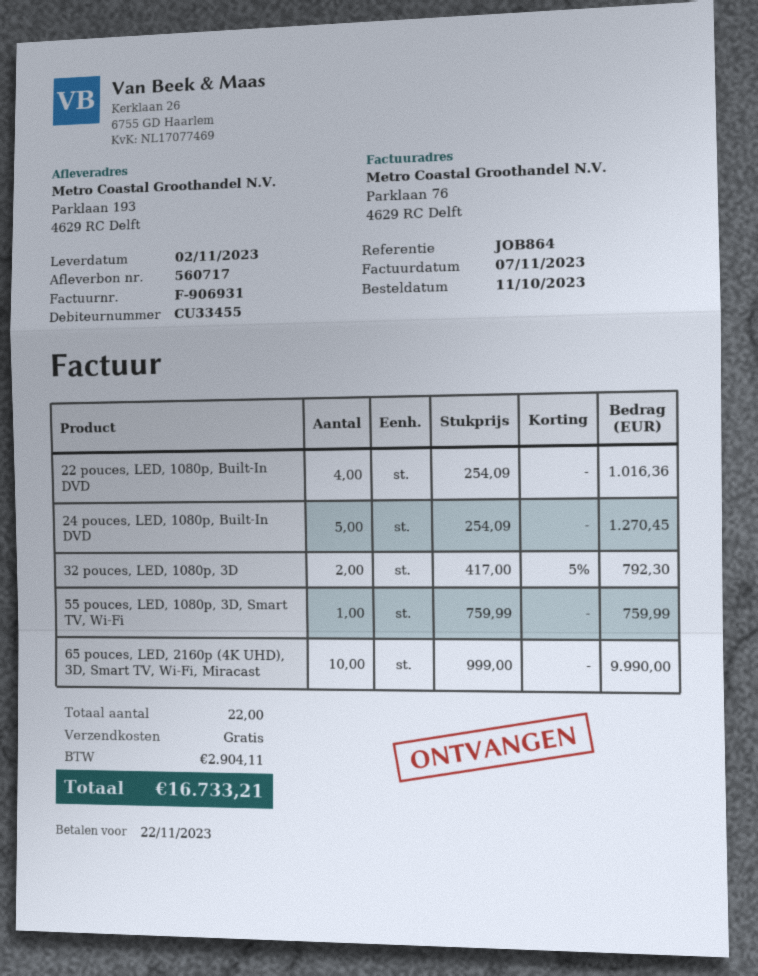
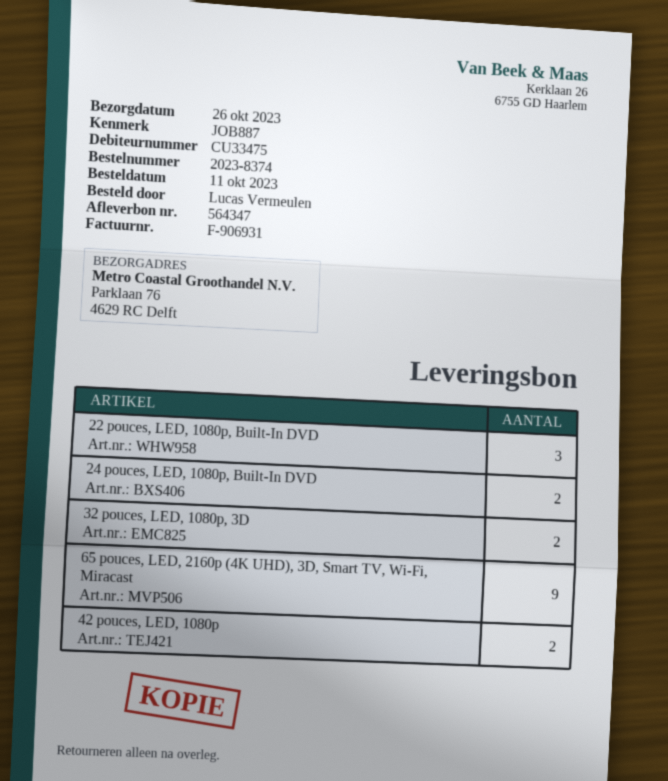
delivery note number: 560717 -> 564347
delivery date: 2023-11-02 -> 2023-10-26
customer number: CU33455 -> CU33475
reference: JOB864 -> JOB887
ship to: Parklaan 193, 4629 RC Delft -> Parklaan 76, 4629 RC Delft
22 pouces, LED, 1080p, Built-In DVD: 4 -> 3
24 pouces, LED, 1080p, Built-In DVD: 5 -> 2
55 pouces, LED, 1080p, 3D, Smart TV, Wi-Fi: 1 -> none
65 pouces, LED, 2160p (4K UHD), 3D, Smart TV, Wi-Fi, Miracast: 10 -> 9
42 pouces, LED, 1080p: none -> 2

